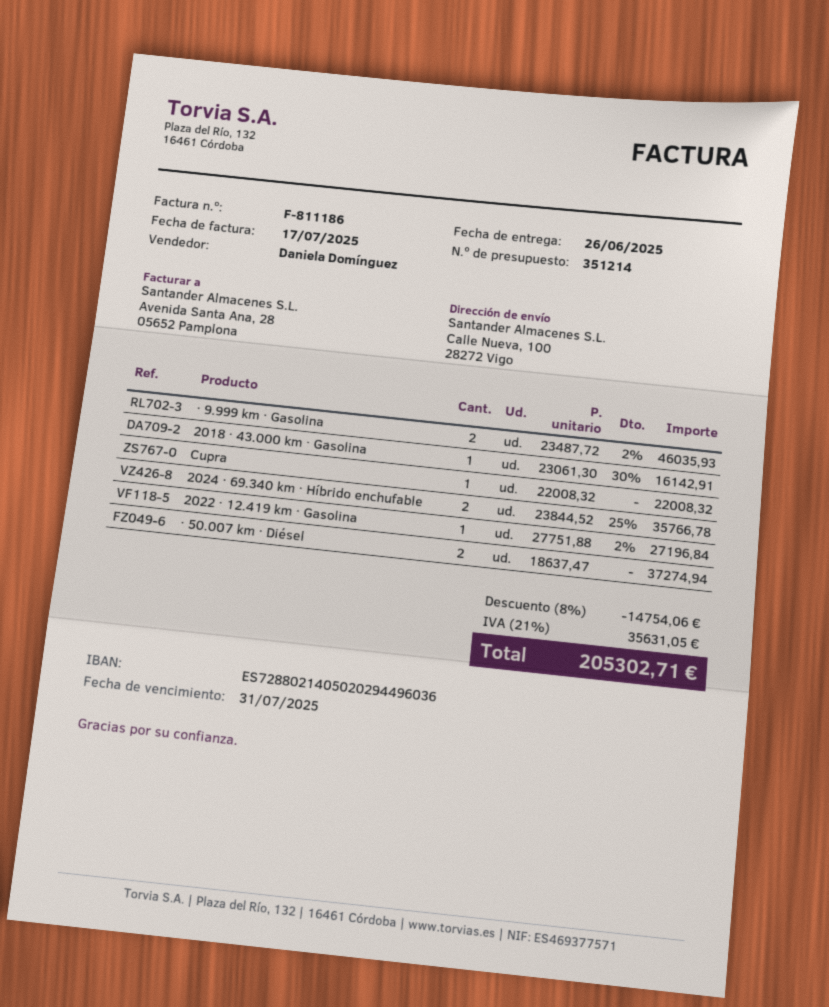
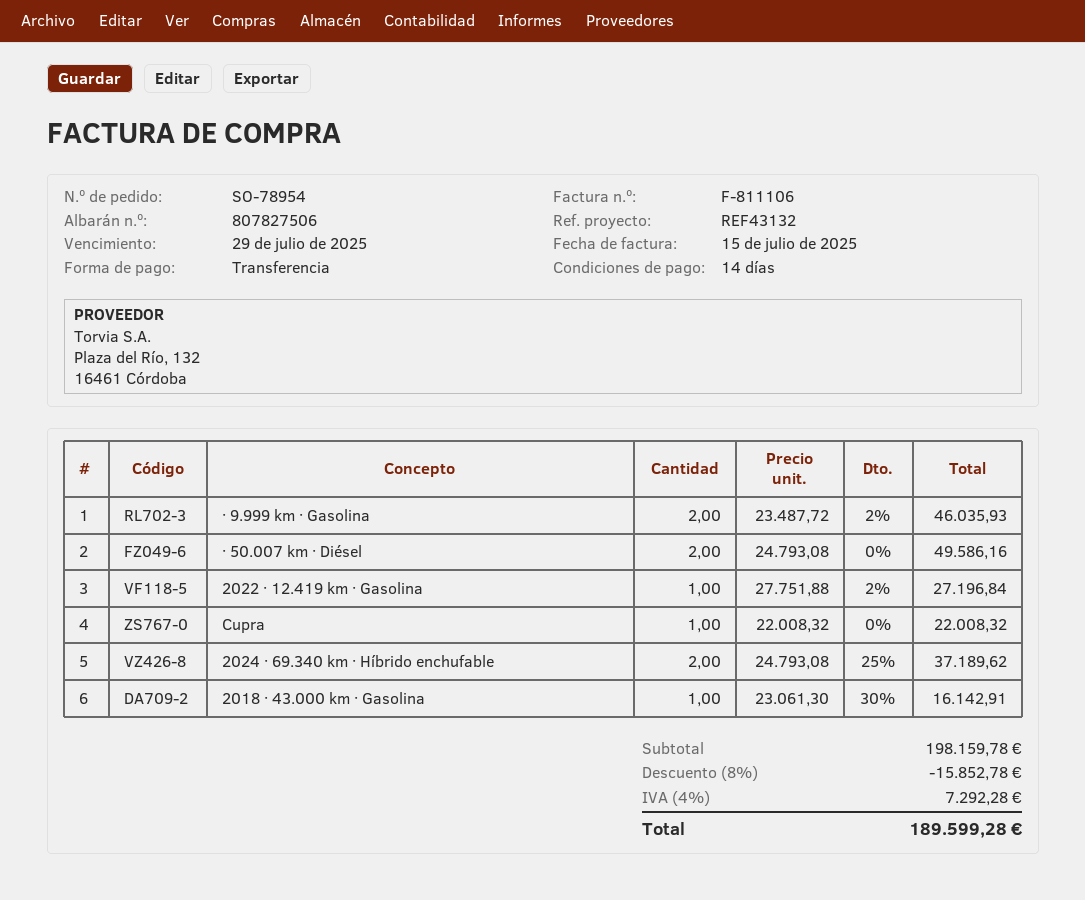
invoice number: F-811186 -> F-811106
invoice date: 2025-07-17 -> 2025-07-15
due date: 2025-07-31 -> 2025-07-29
2024 · 69.340 km · Híbrido enchufable: 2 x 23844.52 - 25% = 35766.78 -> 2 x 24793.08 - 25% = 37189.62
· 50.007 km · Diésel: 2 x 18637.47 = 37274.94 -> 2 x 24793.08 = 49586.16
discount: 8% = 14754.06 -> 8% = 15852.78
tax: 21% = 35631.05 -> 4% = 7292.28
total: 205302.71 -> 189599.28

